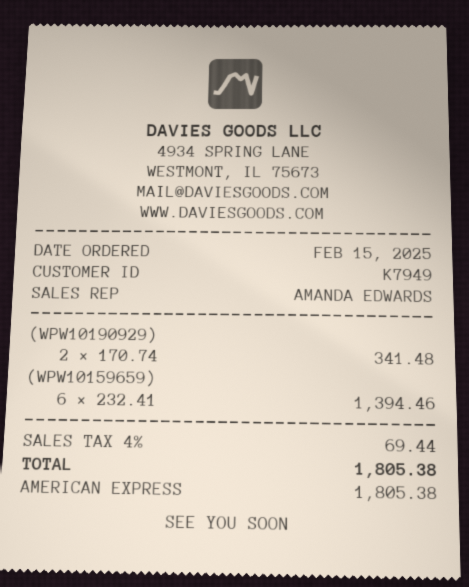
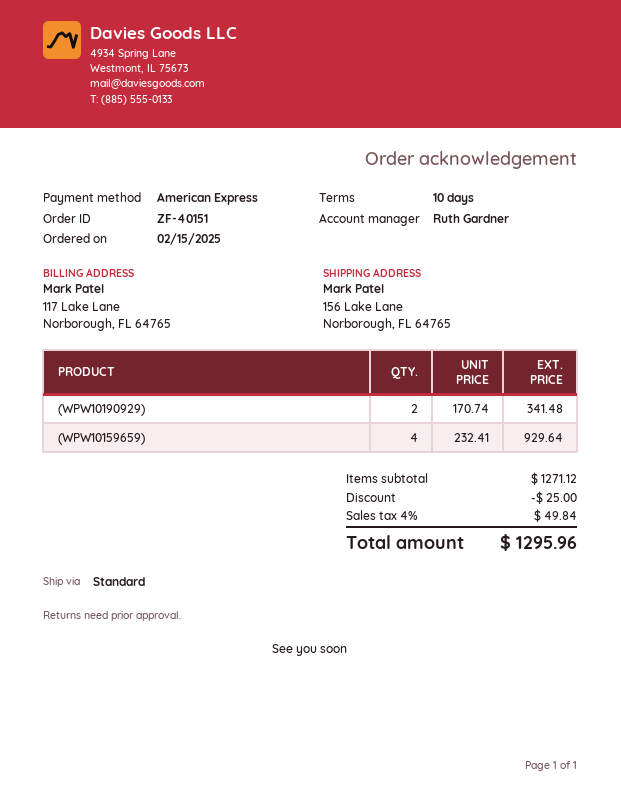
sales rep: AMANDA EDWARDS -> Ruth Gardner
(WPW10159659): 6 x 232.41 = 1394.46 -> 4 x 232.41 = 929.64
discount: none -> 25.00
tax: 4% = 69.44 -> 4% = 49.84
total: 1805.38 -> 1295.96

